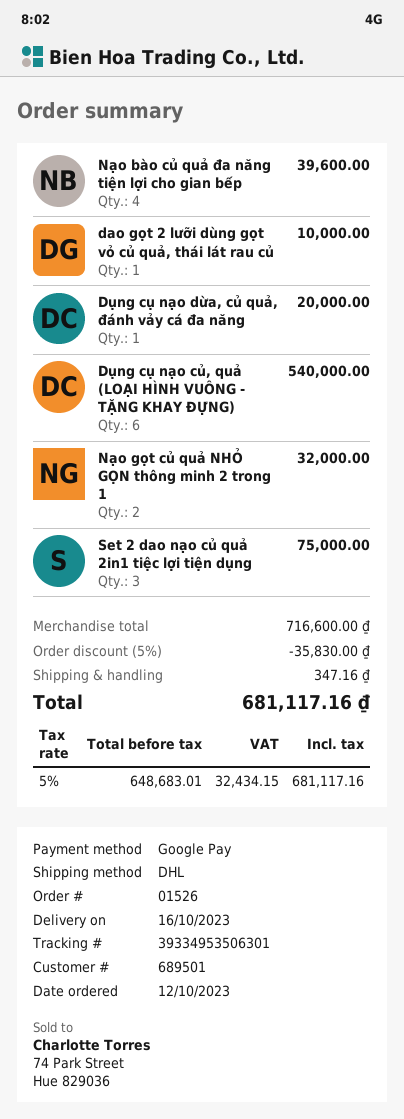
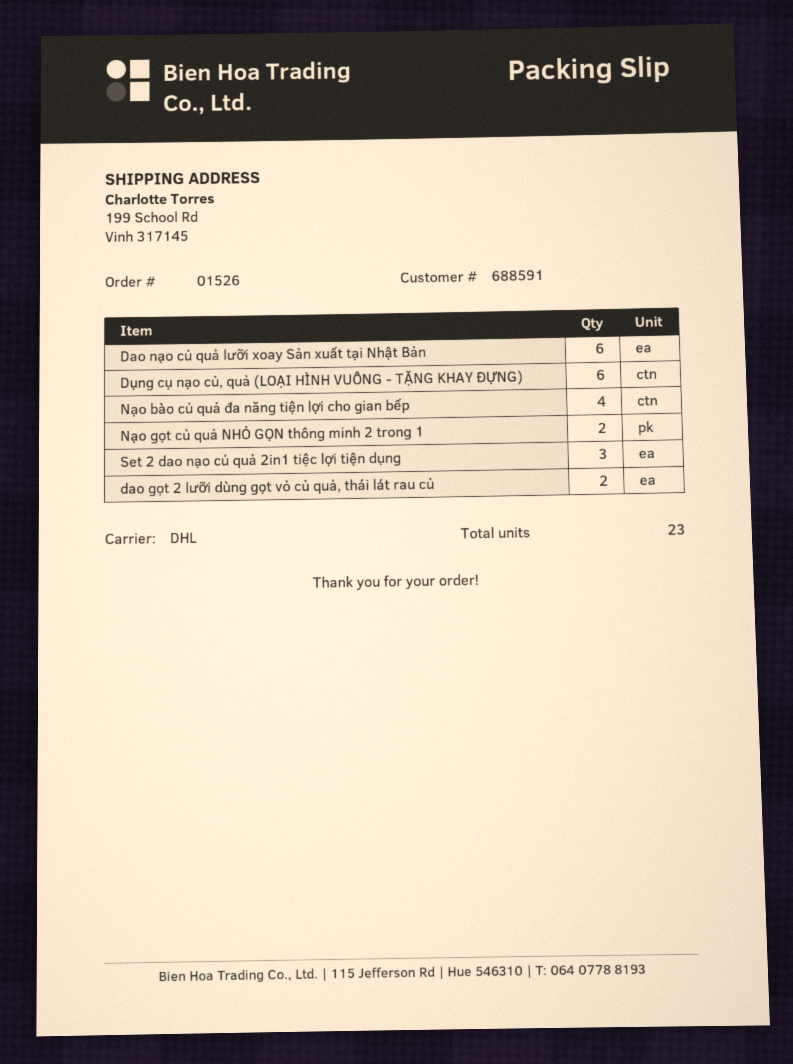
customer number: 689501 -> 688591
dao gọt 2 lưỡi dùng gọt vỏ củ quả, thái lát rau củ: 1 -> 2
Dụng cụ nạo dừa, củ quả, đánh vảy cá đa năng: 1 -> none
Dao nạo củ quả lưỡi xoay Sản xuất tại Nhật Bản: none -> 6

